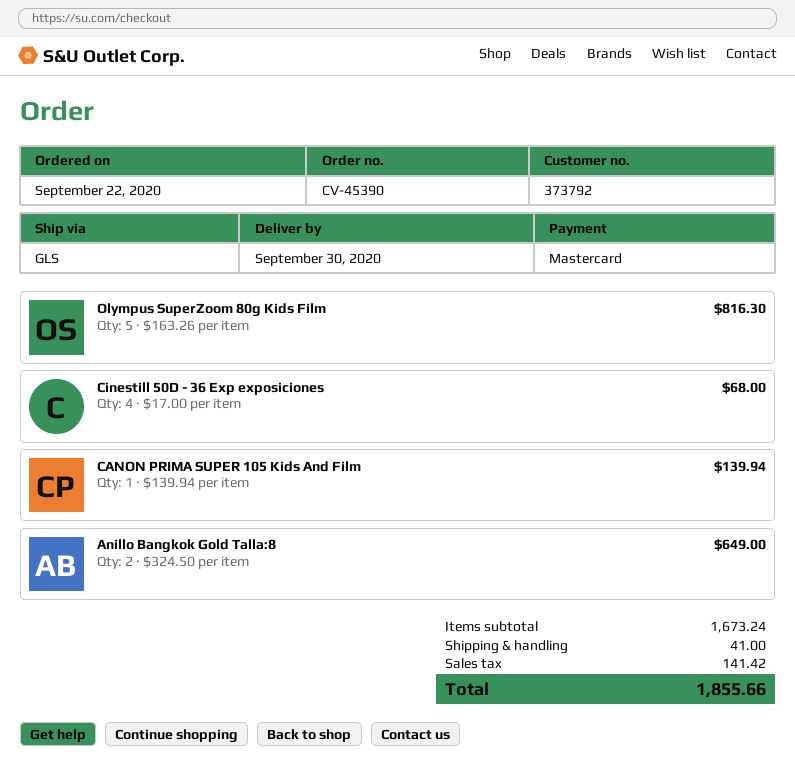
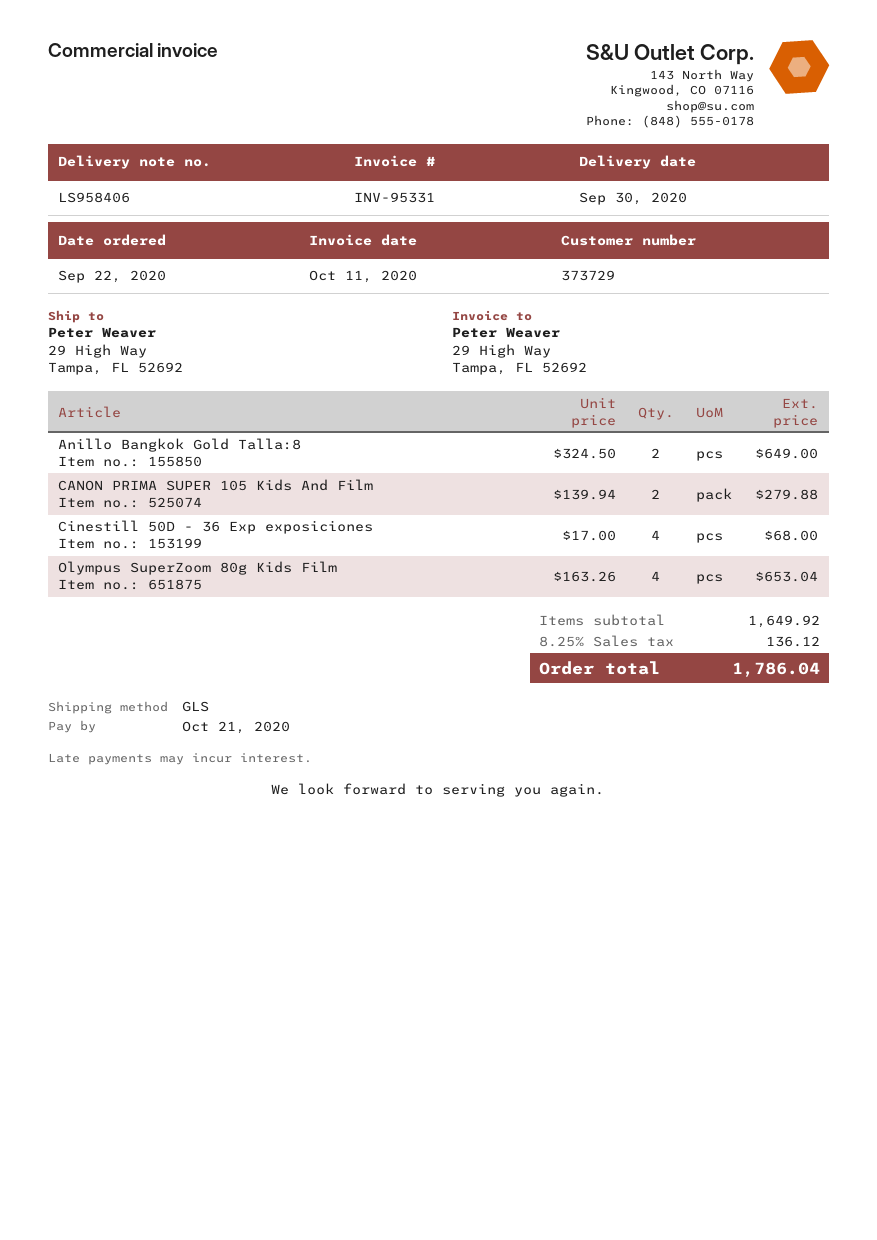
customer number: 373792 -> 373729
Olympus SuperZoom 80g Kids Film: 5 x 163.26 = 816.30 -> 4 x 163.26 = 653.04
CANON PRIMA SUPER 105 Kids And Film: 1 x 139.94 = 139.94 -> 2 x 139.94 = 279.88
subtotal: 1673.24 -> 1649.92
shipping: 41.00 -> none
tax: 141.42 -> 136.12
total: 1855.66 -> 1786.04

